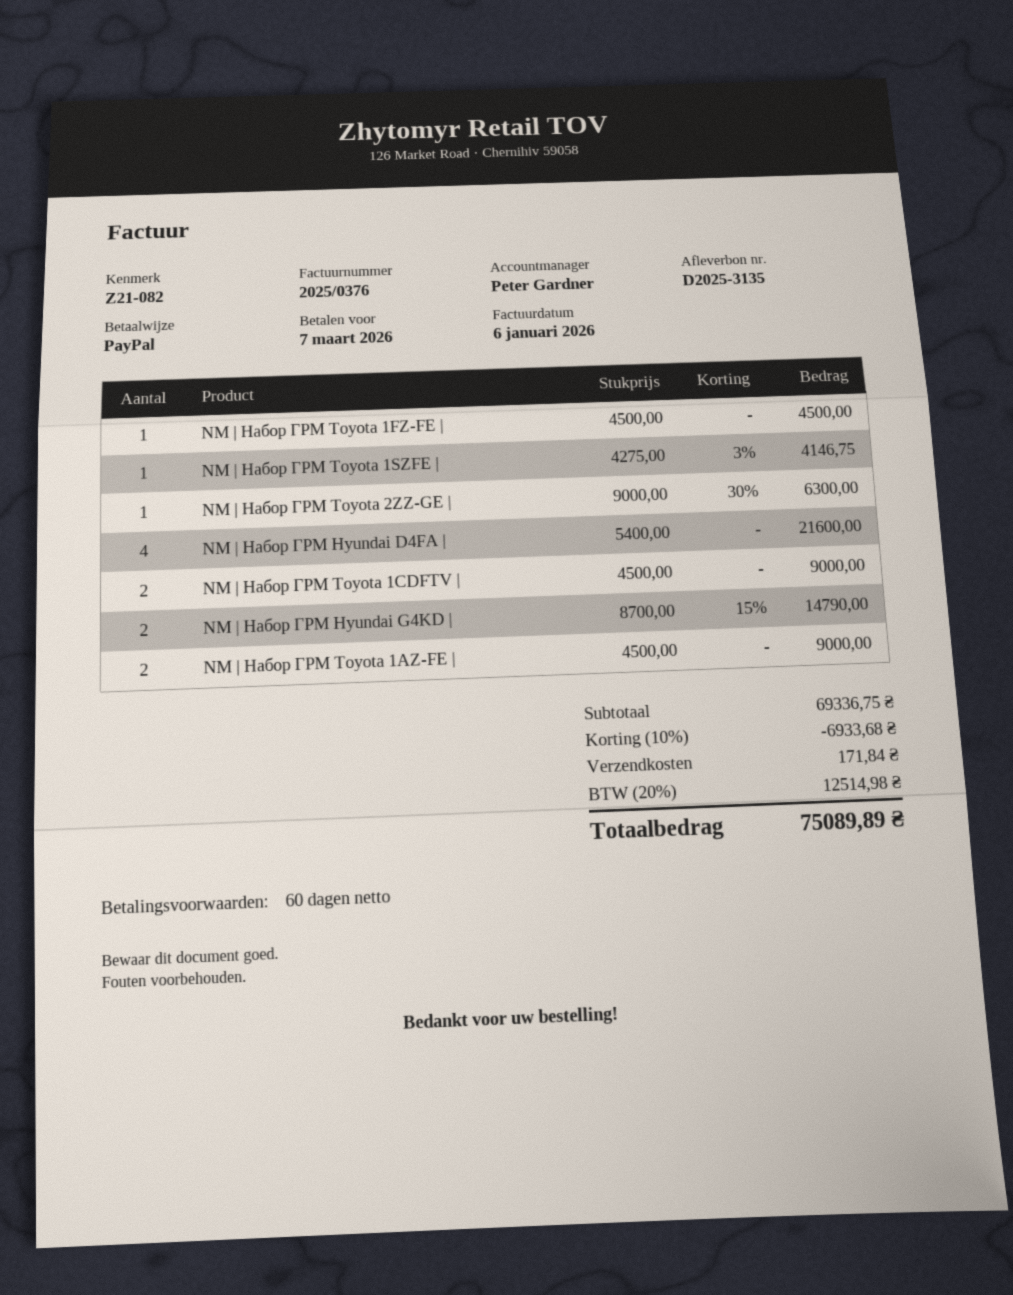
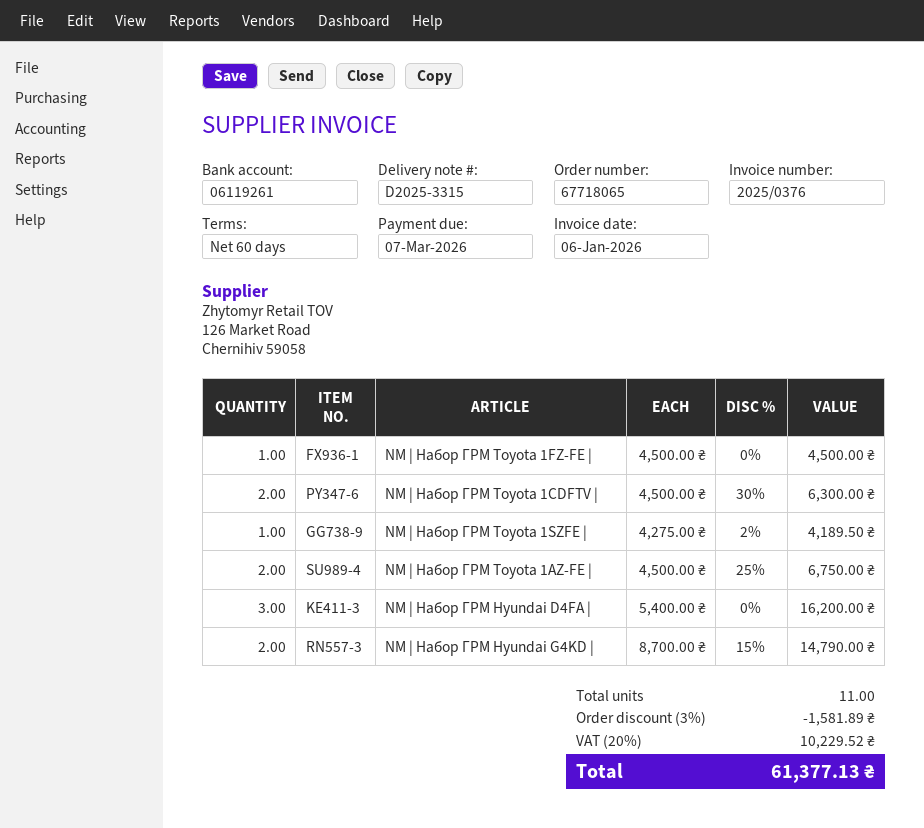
delivery note number: D2025-3135 -> D2025-3315
NM | Набор ГРМ Toyota 1SZFE |: 1 x 4275.00 - 3% = 4146.75 -> 1 x 4275.00 - 2% = 4189.50
NM | Набор ГРМ Toyota 2ZZ-GE |: 1 x 9000.00 - 30% = 6300.00 -> none
NM | Набор ГРМ Hyundai D4FA |: 4 x 5400.00 = 21600.00 -> 3 x 5400.00 = 16200.00
NM | Набор ГРМ Toyota 1CDFTV |: 2 x 4500.00 = 9000.00 -> 2 x 4500.00 - 30% = 6300.00
NM | Набор ГРМ Toyota 1AZ-FE |: 2 x 4500.00 = 9000.00 -> 2 x 4500.00 - 25% = 6750.00
discount: 10% = 6933.68 -> 3% = 1581.89
shipping: 171.84 -> none
tax: 20% = 12514.98 -> 20% = 10229.52
total: 75089.89 -> 61377.13

